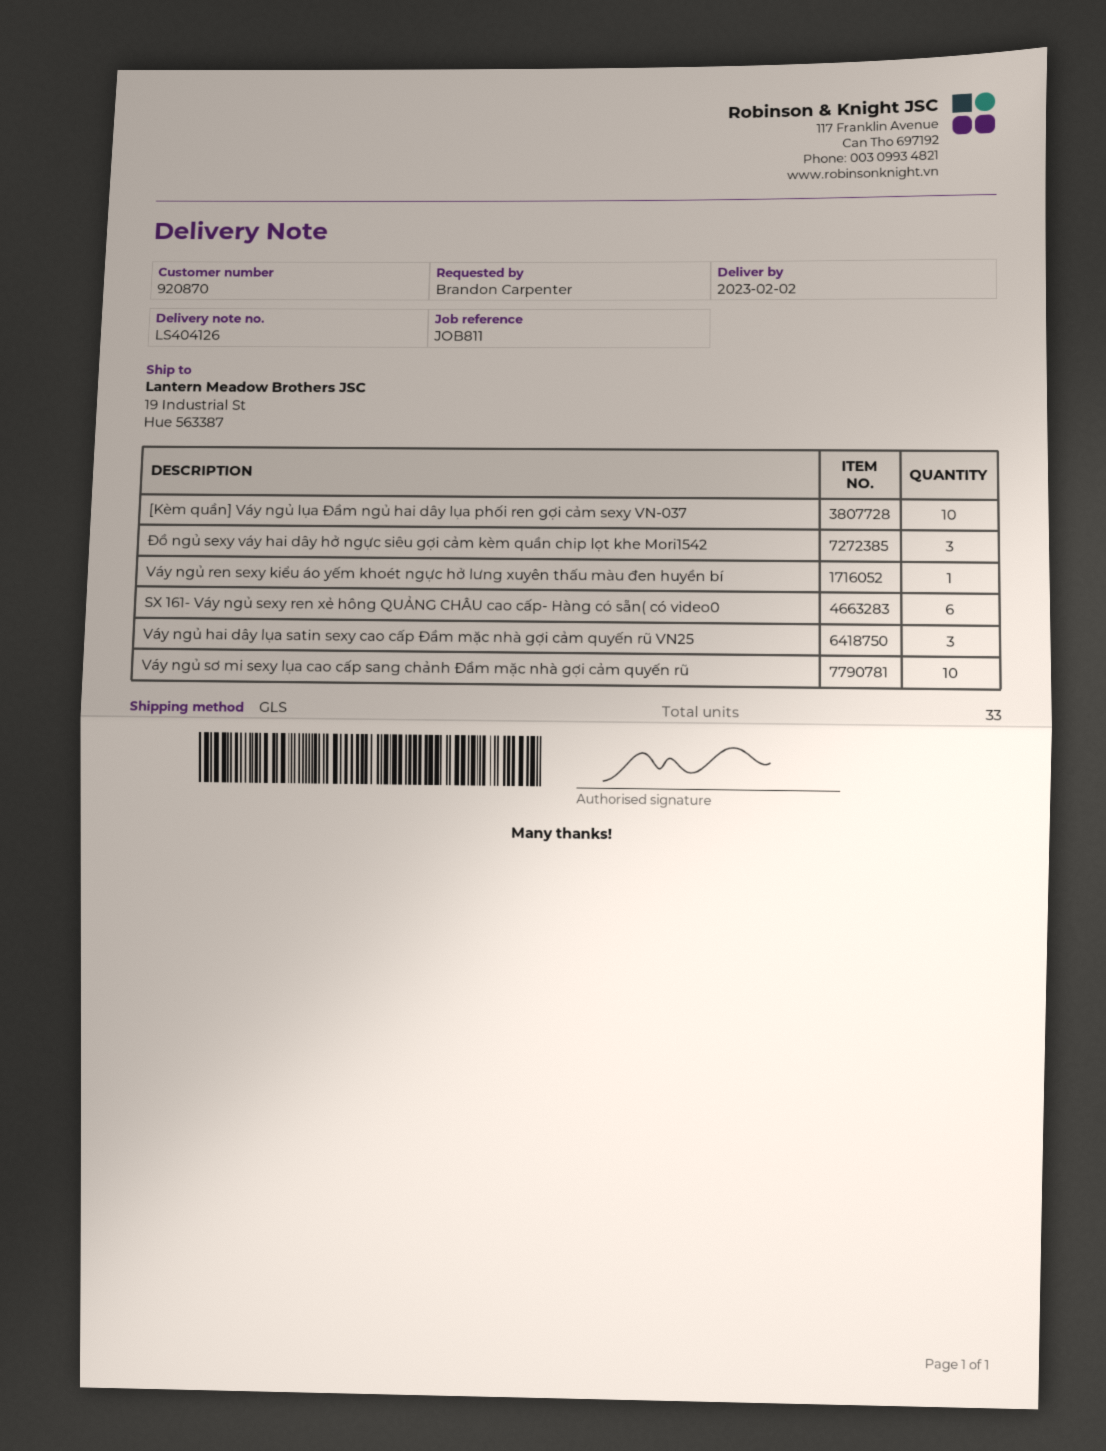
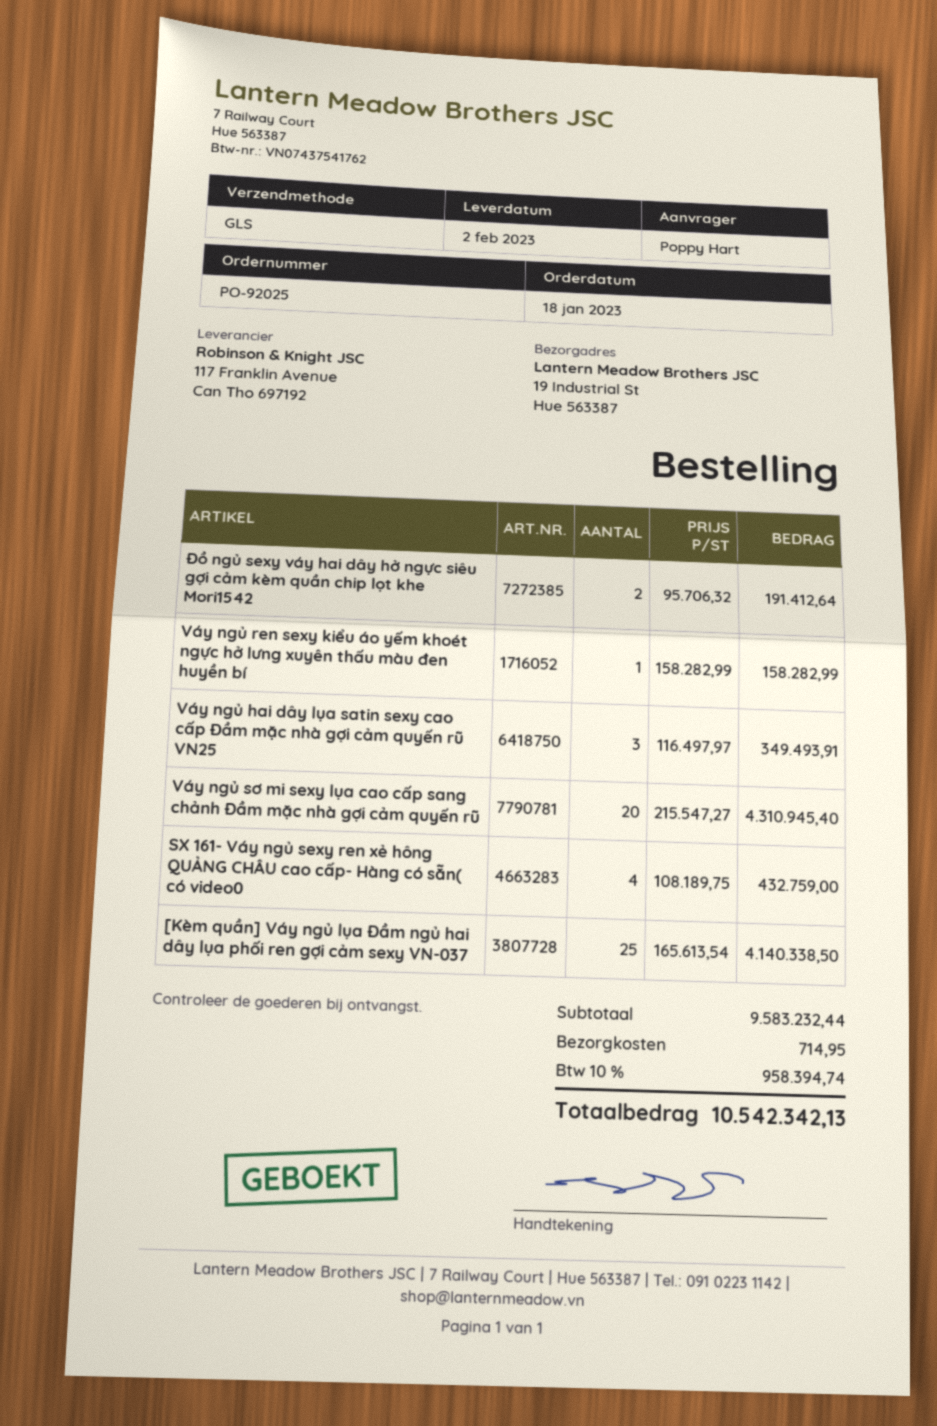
ordered by: Brandon Carpenter -> Poppy Hart
[Kèm quần] Váy ngủ lụa Đầm ngủ hai dây lụa phối ren gợi cảm sexy VN-037: 10 -> 25
Đồ ngủ sexy váy hai dây hở ngực siêu gợi cảm kèm quần chip lọt khe Mori1542: 3 -> 2
SX 161- Váy ngủ sexy ren xẻ hông QUẢNG CHÂU cao cấp- Hàng có sẵn( có video0: 6 -> 4
Váy ngủ sơ mi sexy lụa cao cấp sang chảnh Đầm mặc nhà gợi cảm quyến rũ: 10 -> 20

